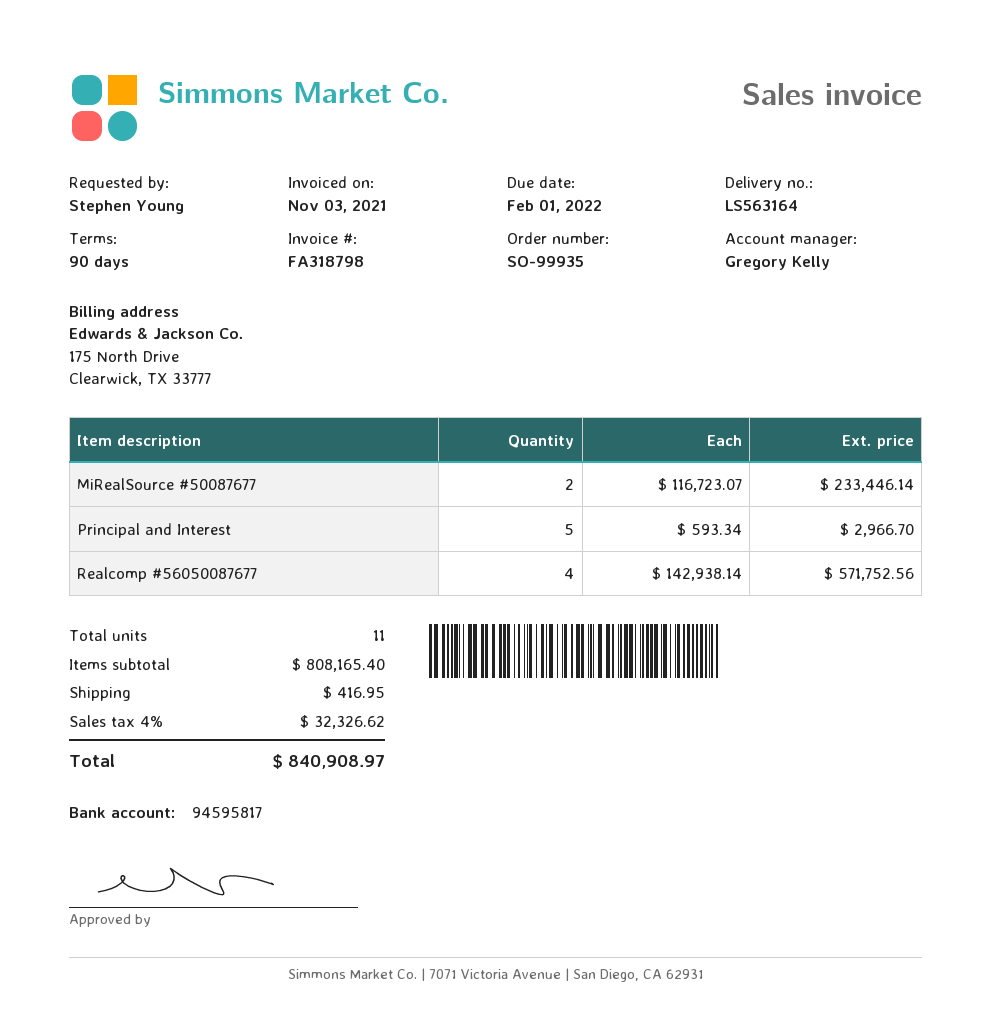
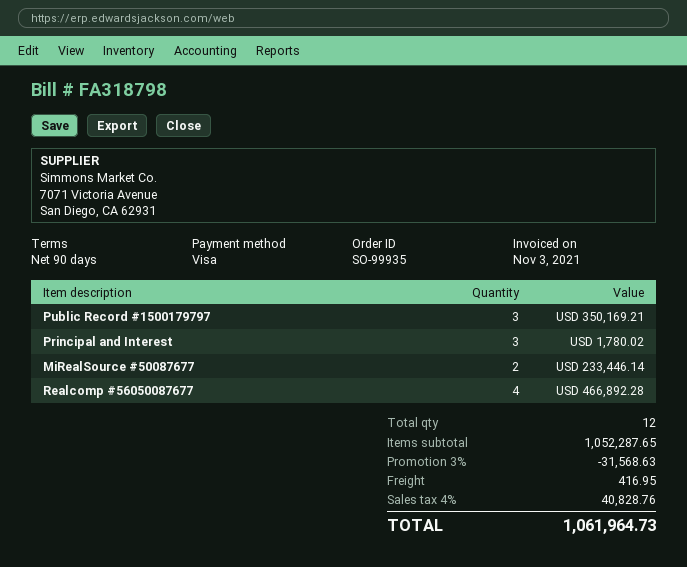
Principal and Interest: 5 for 2966.70 -> 3 for 1780.02
Realcomp #56050087677: 4 for 571752.56 -> 4 for 466892.28
Public Record #1500179797: none -> 3 for 350169.21
total quantity: 11 -> 12
subtotal: 808165.40 -> 1052287.65
discount: none -> 3% = 31568.63
tax: 4% = 32326.62 -> 4% = 40828.76
total: 840908.97 -> 1061964.73

